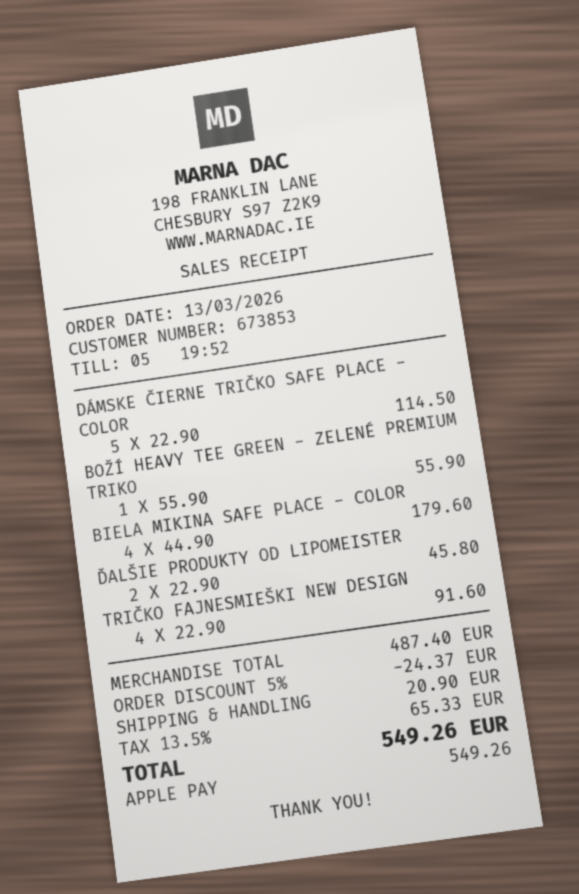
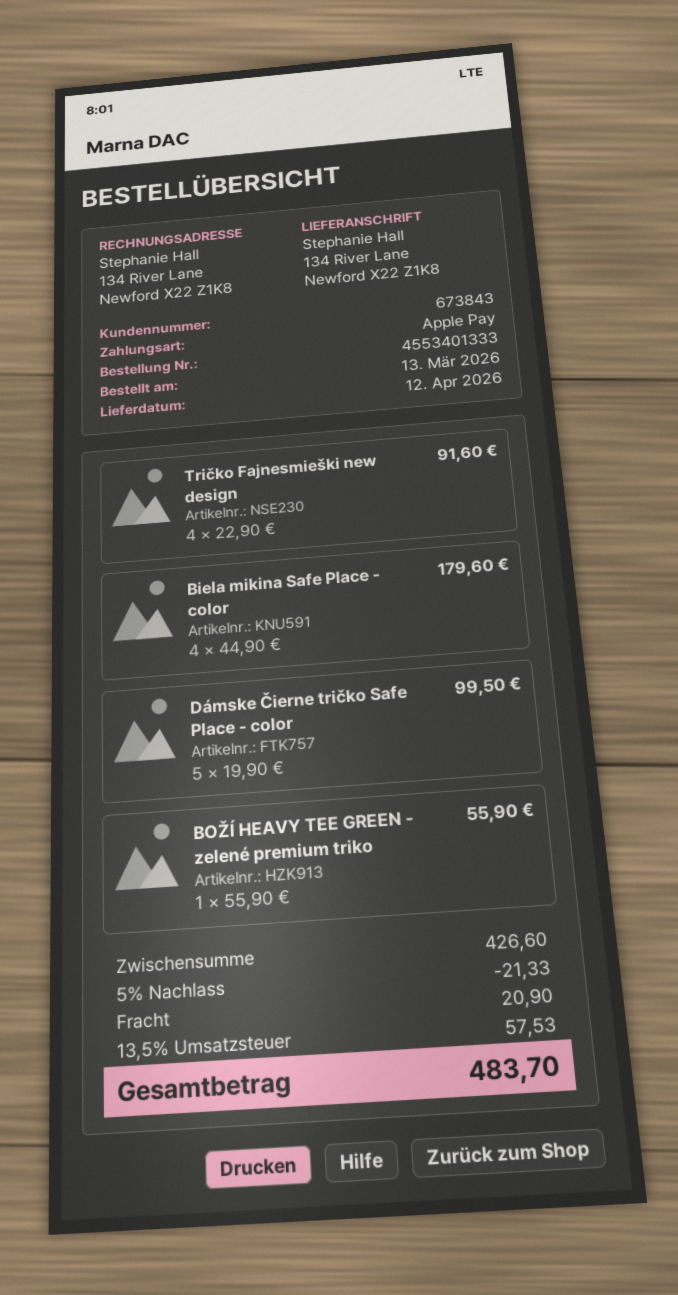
customer number: 673853 -> 673843
DÁMSKE ČIERNE TRIČKO SAFE PLACE - COLOR: 5 x 22.90 = 114.50 -> 5 x 19.90 = 99.50
ĎALŠIE PRODUKTY OD LIPOMEISTER: 2 x 22.90 = 45.80 -> none
subtotal: 487.40 -> 426.60
discount: 5% = 24.37 -> 5% = 21.33
tax: 13.5% = 65.33 -> 13.5% = 57.53
total: 549.26 -> 483.70

